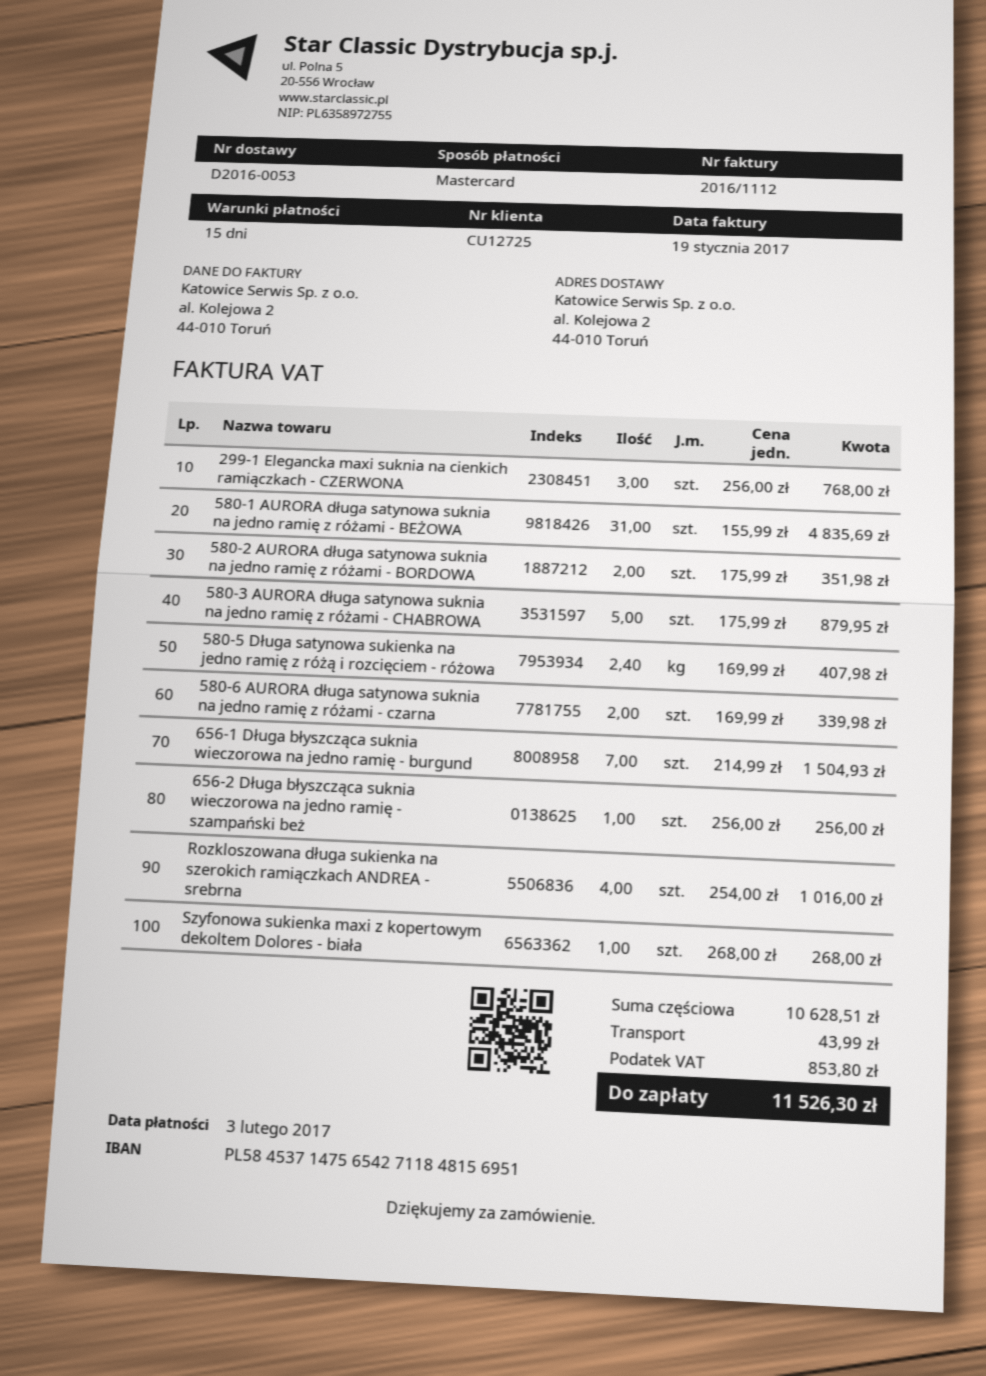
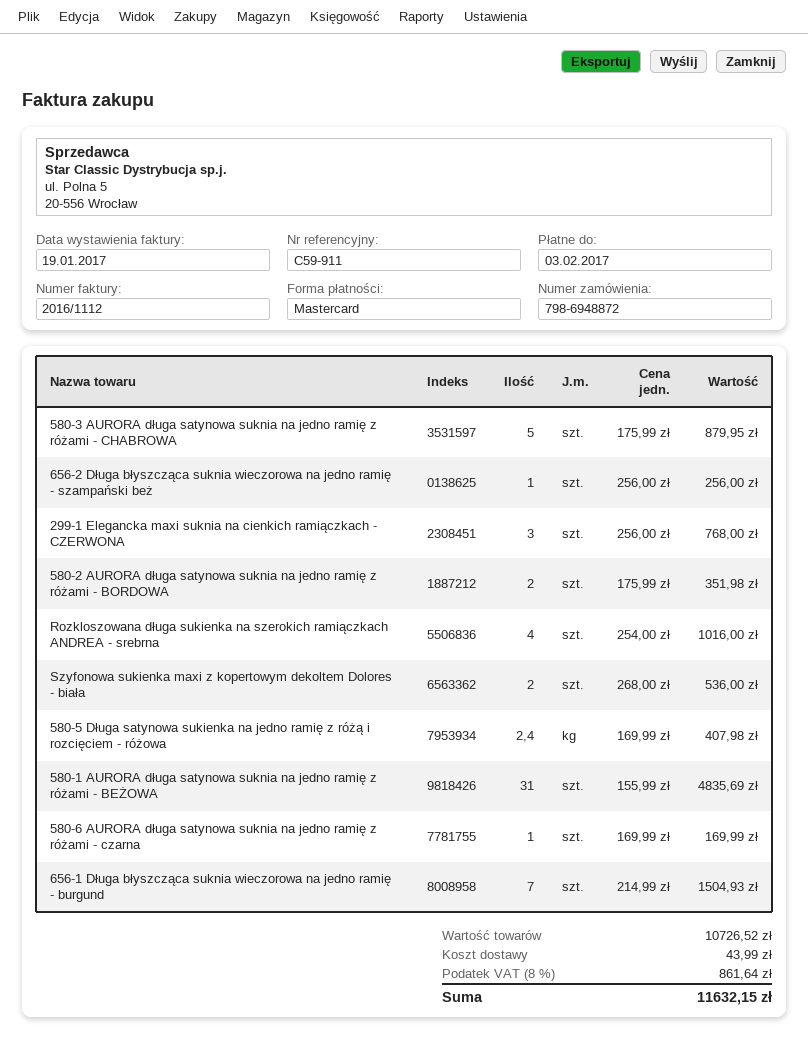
580-6 AURORA długa satynowa suknia na jedno ramię z różami - czarna: 2 x 169.99 = 339.98 -> 1 x 169.99 = 169.99
Szyfonowa sukienka maxi z kopertowym dekoltem Dolores - biała: 1 x 268.00 = 268.00 -> 2 x 268.00 = 536.00
subtotal: 10628.51 -> 10726.52
tax: 853.80 -> 861.64
total: 11526.30 -> 11632.15

